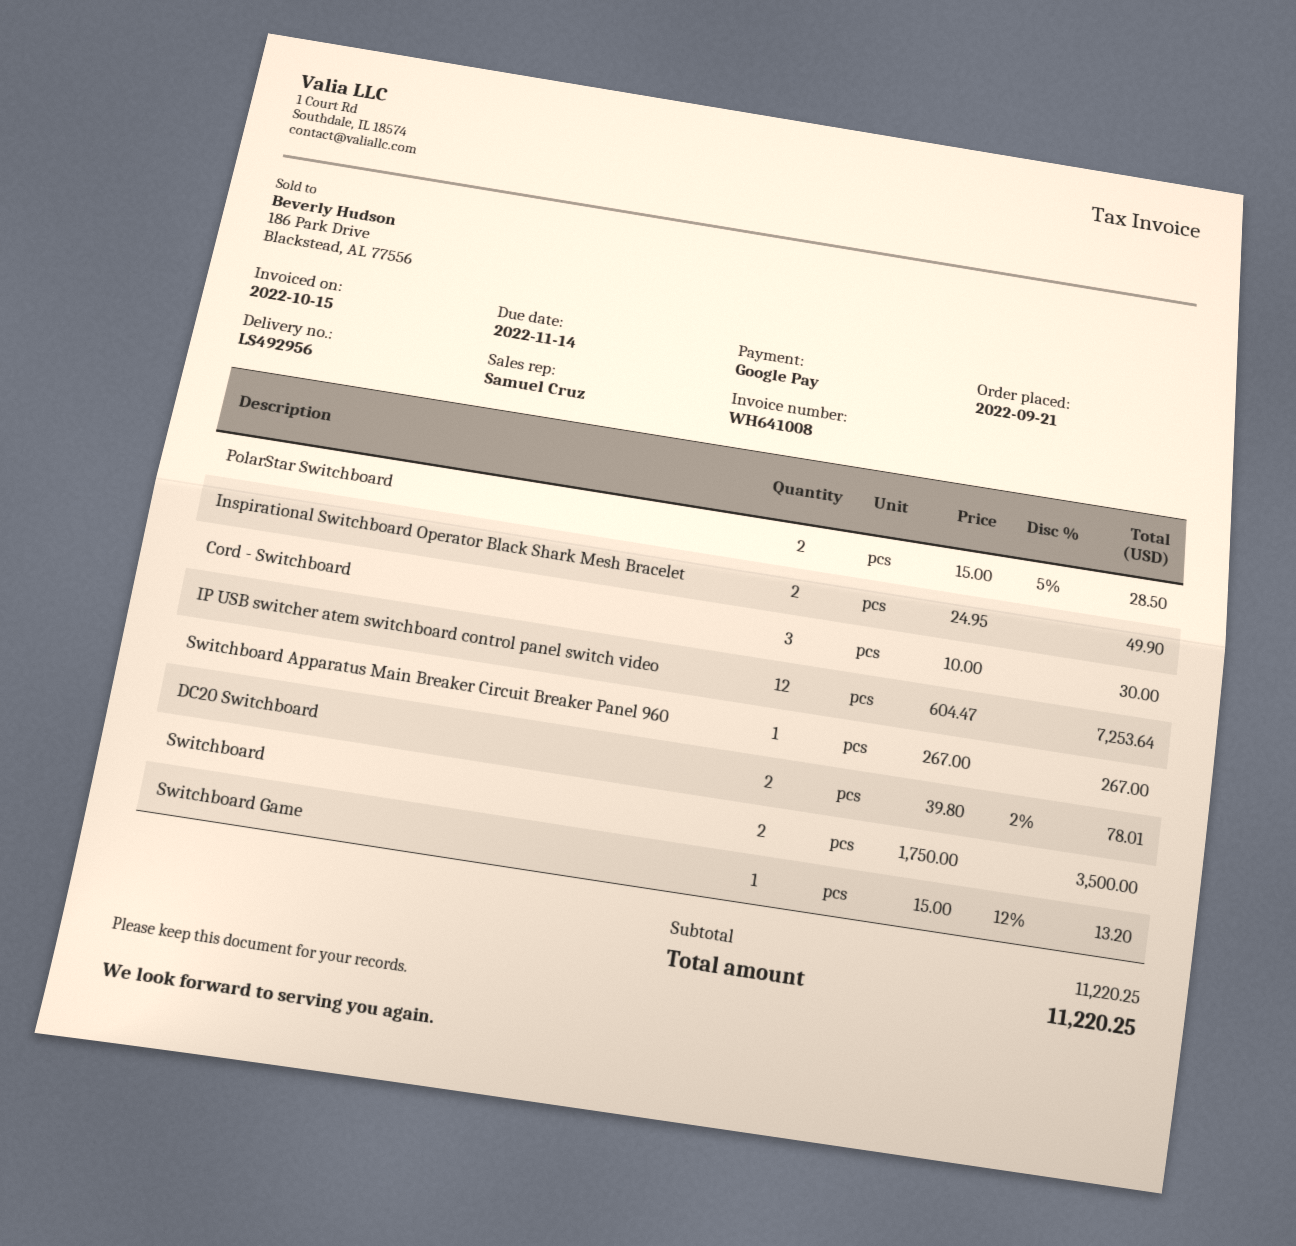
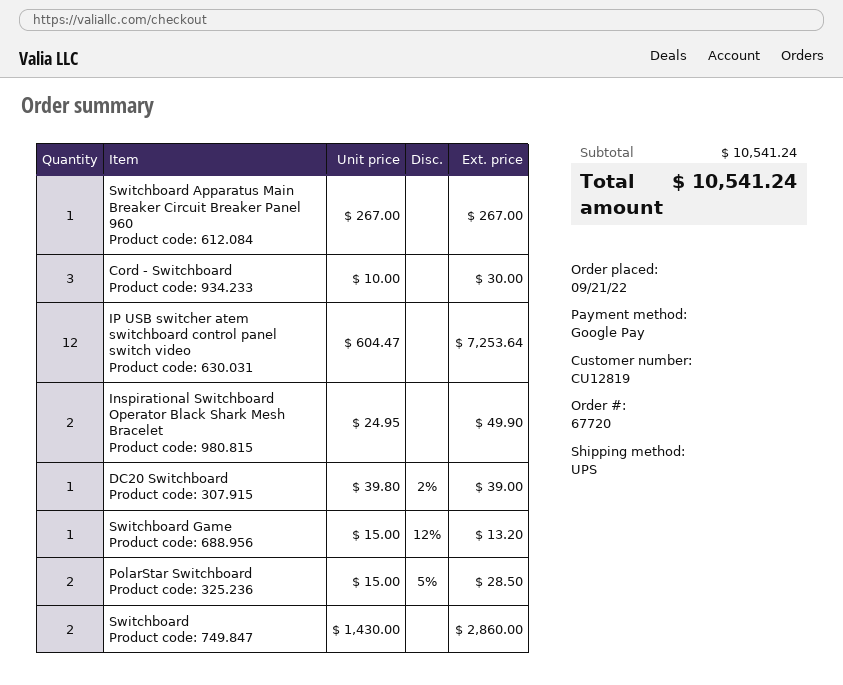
DC20 Switchboard: 2 x 39.80 - 2% = 78.01 -> 1 x 39.80 - 2% = 39.00
Switchboard: 2 x 1750.00 = 3500.00 -> 2 x 1430.00 = 2860.00
subtotal: 11220.25 -> 10541.24
total: 11220.25 -> 10541.24

